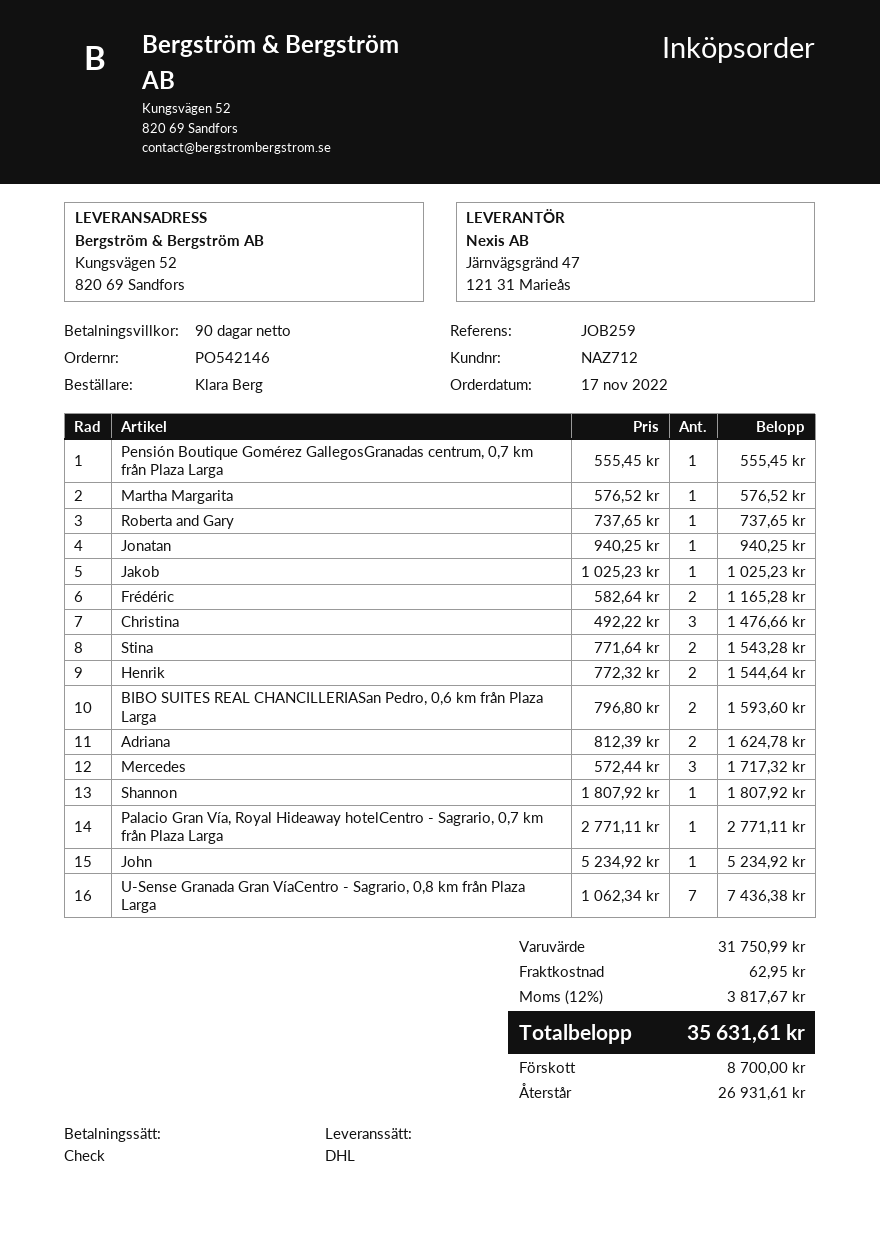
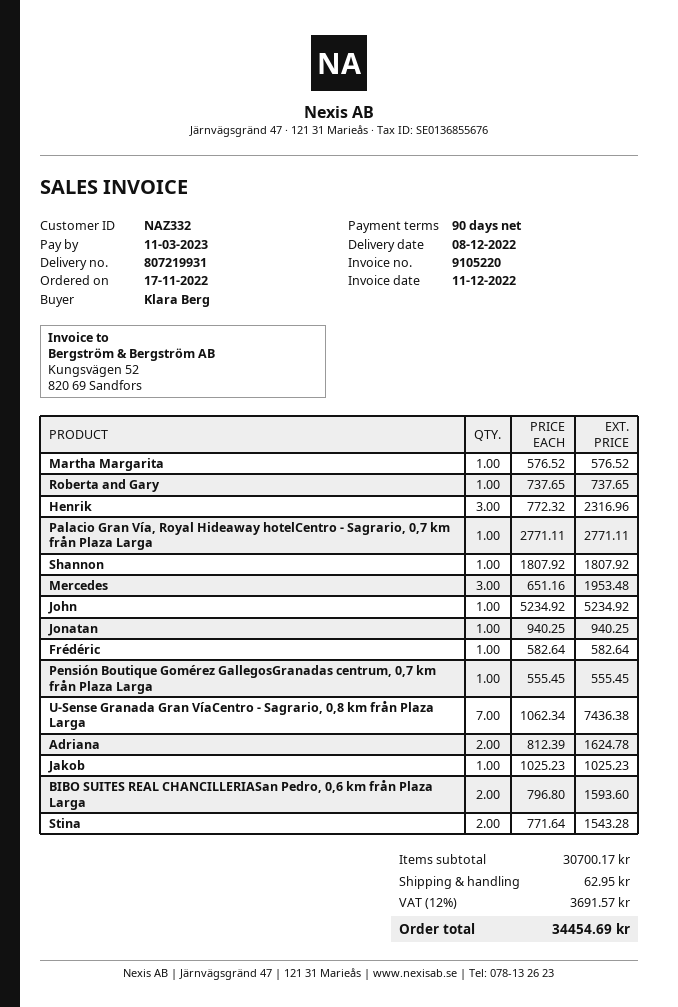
customer number: NAZ712 -> NAZ332
Frédéric: 2 x 582.64 = 1165.28 -> 1 x 582.64 = 582.64
Christina: 3 x 492.22 = 1476.66 -> none
Henrik: 2 x 772.32 = 1544.64 -> 3 x 772.32 = 2316.96
Mercedes: 3 x 572.44 = 1717.32 -> 3 x 651.16 = 1953.48
subtotal: 31750.99 -> 30700.17
tax: 12% = 3817.67 -> 12% = 3691.57
total: 35631.61 -> 34454.69

